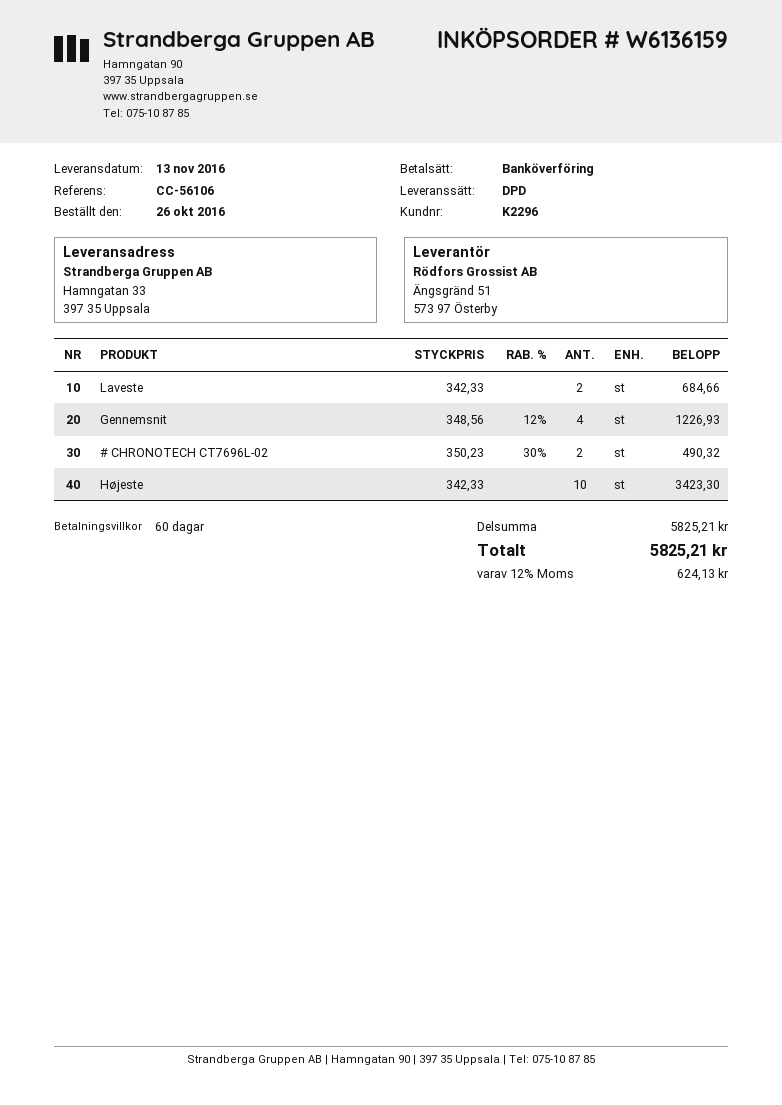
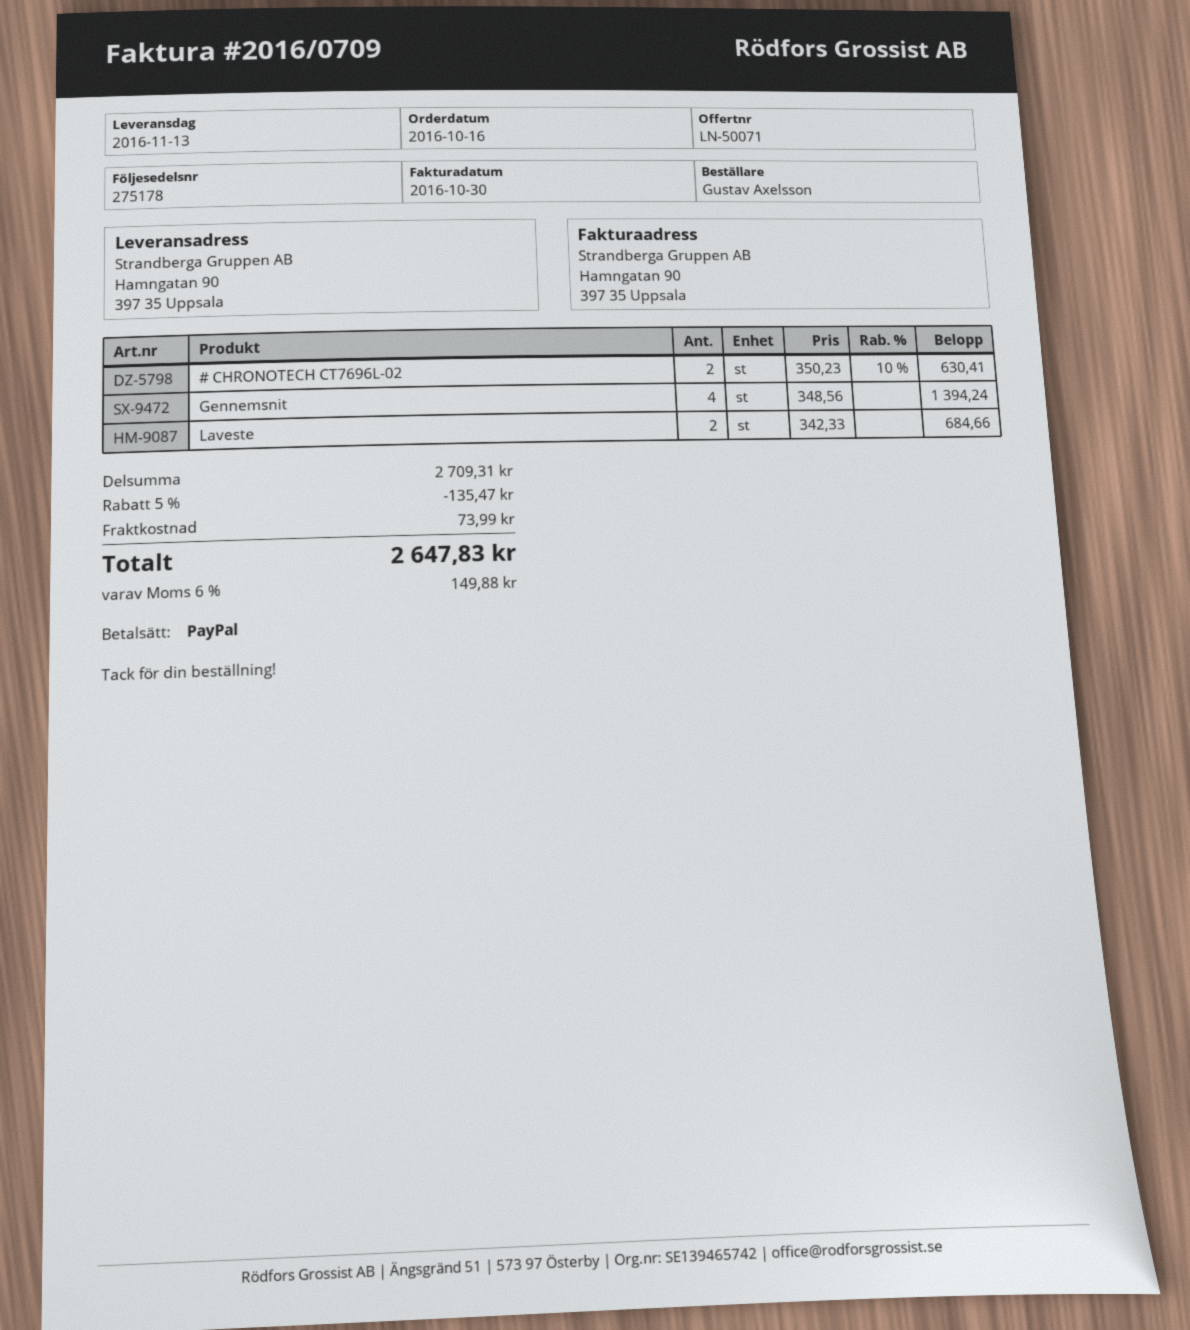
order date: 2016-10-26 -> 2016-10-16
payment method: bank transfer -> PayPal
ship to: Hamngatan 33, 397 35 Uppsala -> Hamngatan 90, 397 35 Uppsala
Gennemsnit: 4 x 348.56 - 12% = 1226.93 -> 4 x 348.56 = 1394.24
# CHRONOTECH CT7696L-02: 2 x 350.23 - 30% = 490.32 -> 2 x 350.23 - 10% = 630.41
Højeste: 10 x 342.33 = 3423.30 -> none
subtotal: 5825.21 -> 2709.31
discount: none -> 5% = 135.47
shipping: none -> 73.99
tax: 12% = 624.13 -> 6% = 149.88
total: 5825.21 -> 2647.83

